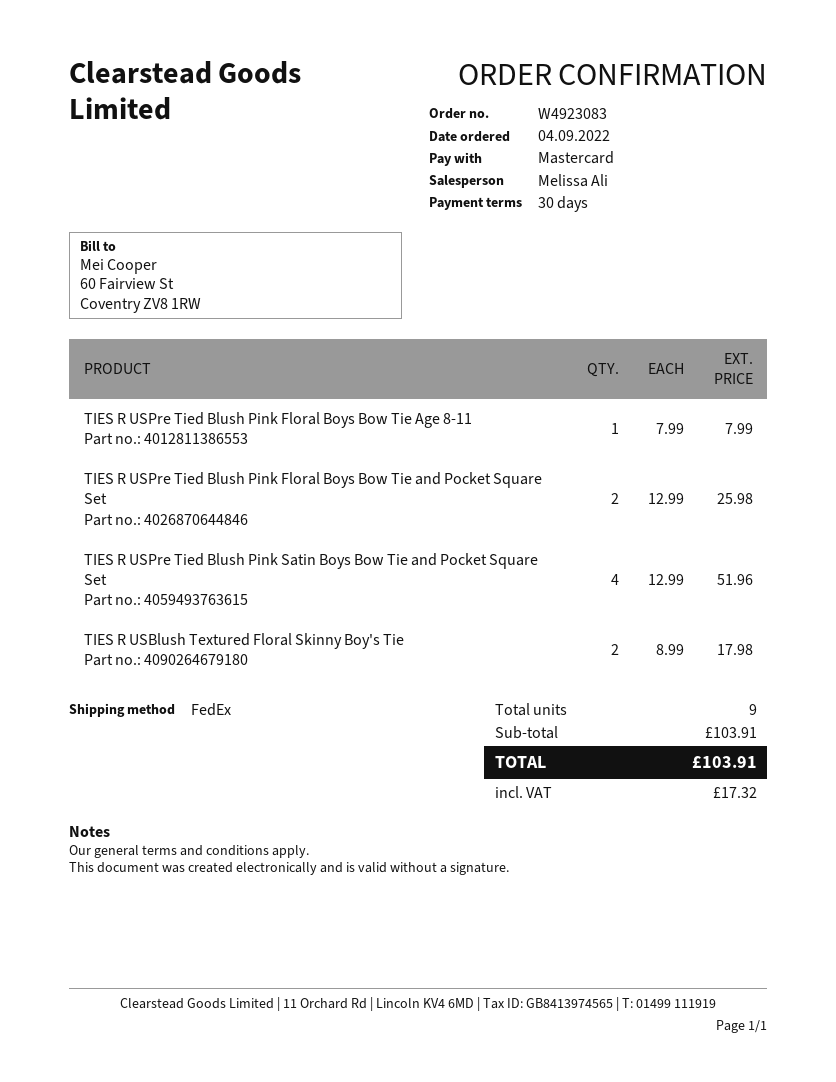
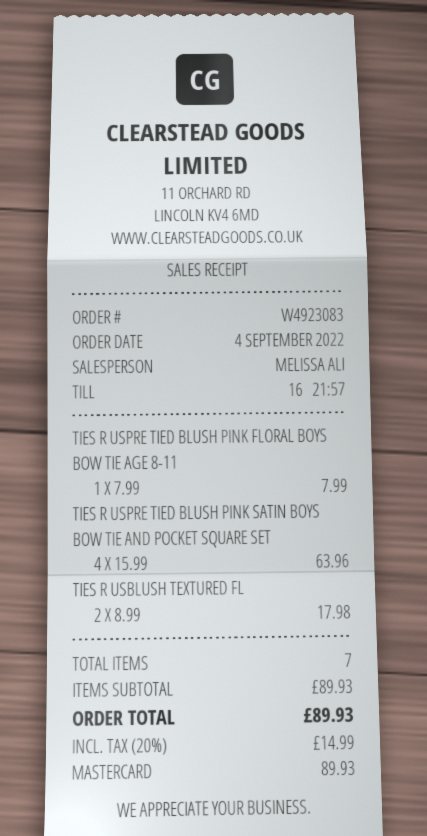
TIES R USPre Tied Blush Pink Floral Boys Bow Tie and Pocket Square Set: 2 x 12.99 = 25.98 -> none
TIES R USPre Tied Blush Pink Satin Boys Bow Tie and Pocket Square Set: 4 x 12.99 = 51.96 -> 4 x 15.99 = 63.96
total quantity: 9 -> 7
subtotal: 103.91 -> 89.93
tax: 17.32 -> 14.99
total: 103.91 -> 89.93

